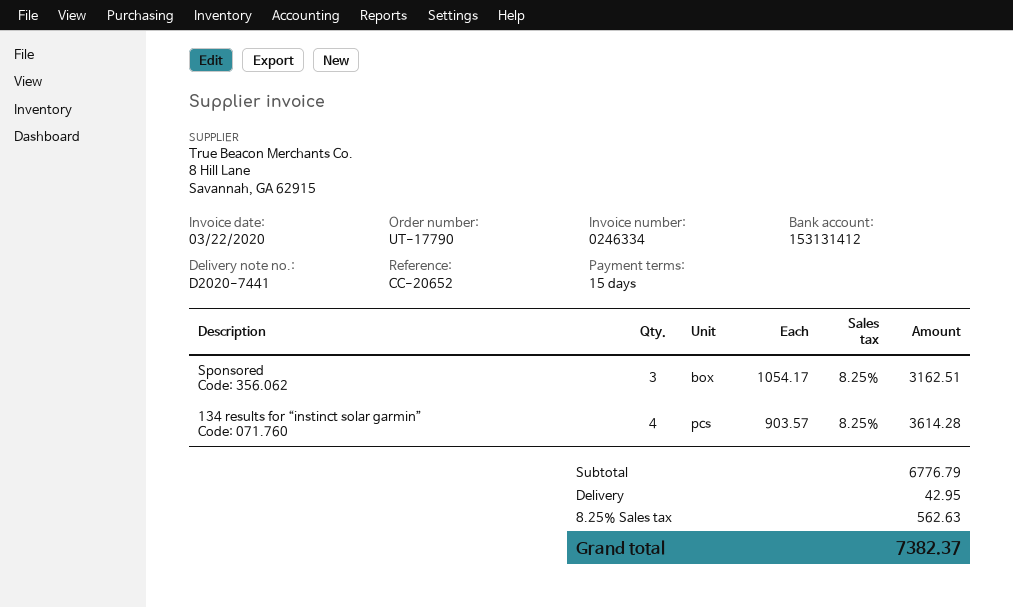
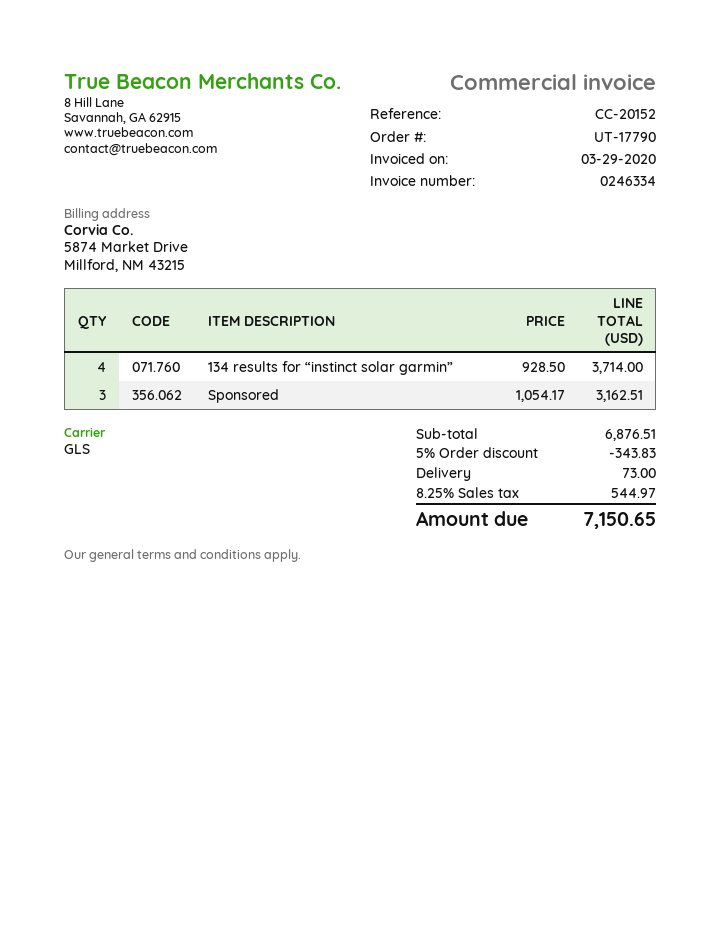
invoice date: 2020-03-22 -> 2020-03-29
reference: CC-20652 -> CC-20152
134 results for “instinct solar garmin”: 4 x 903.57 = 3614.28 -> 4 x 928.50 = 3714.00
subtotal: 6776.79 -> 6876.51
discount: none -> 5% = 343.83
shipping: 42.95 -> 73.00
tax: 8.25% = 562.63 -> 8.25% = 544.97
total: 7382.37 -> 7150.65

